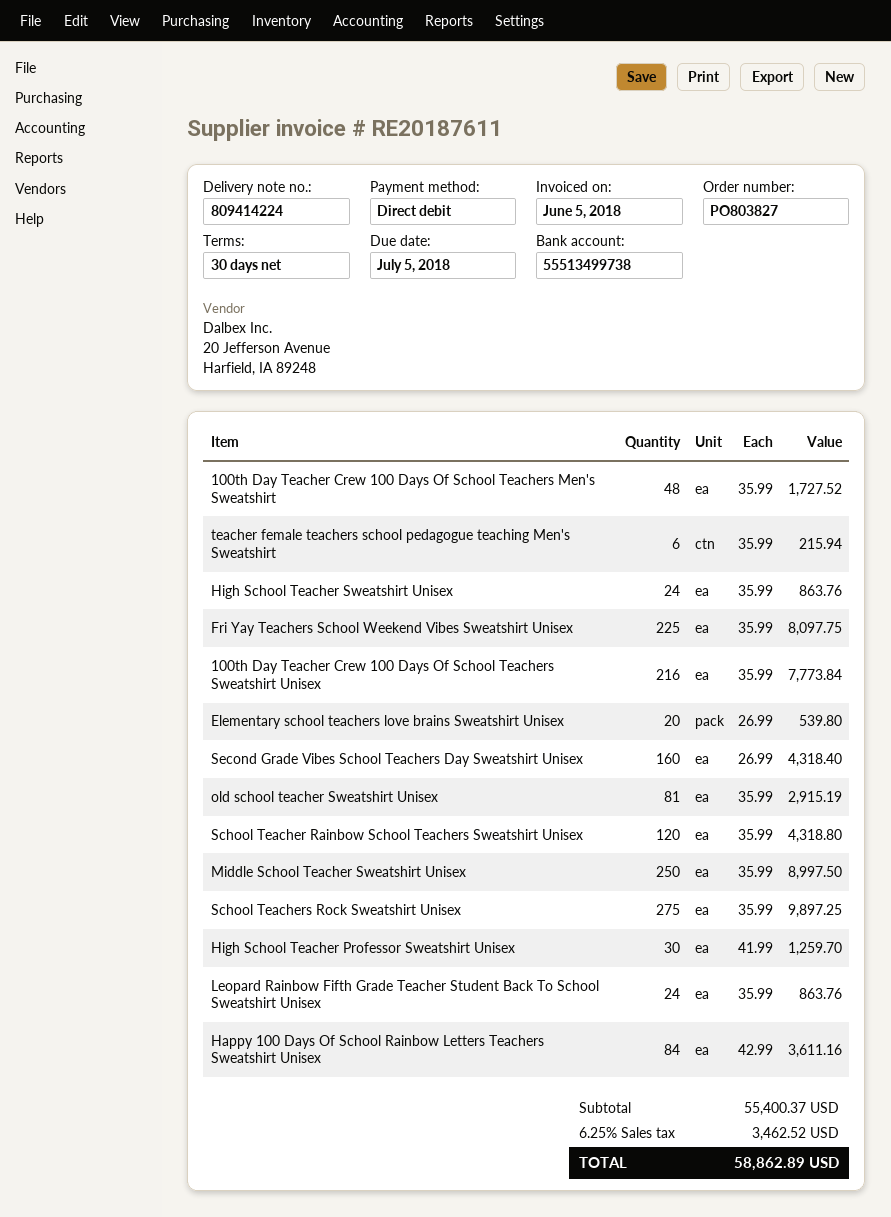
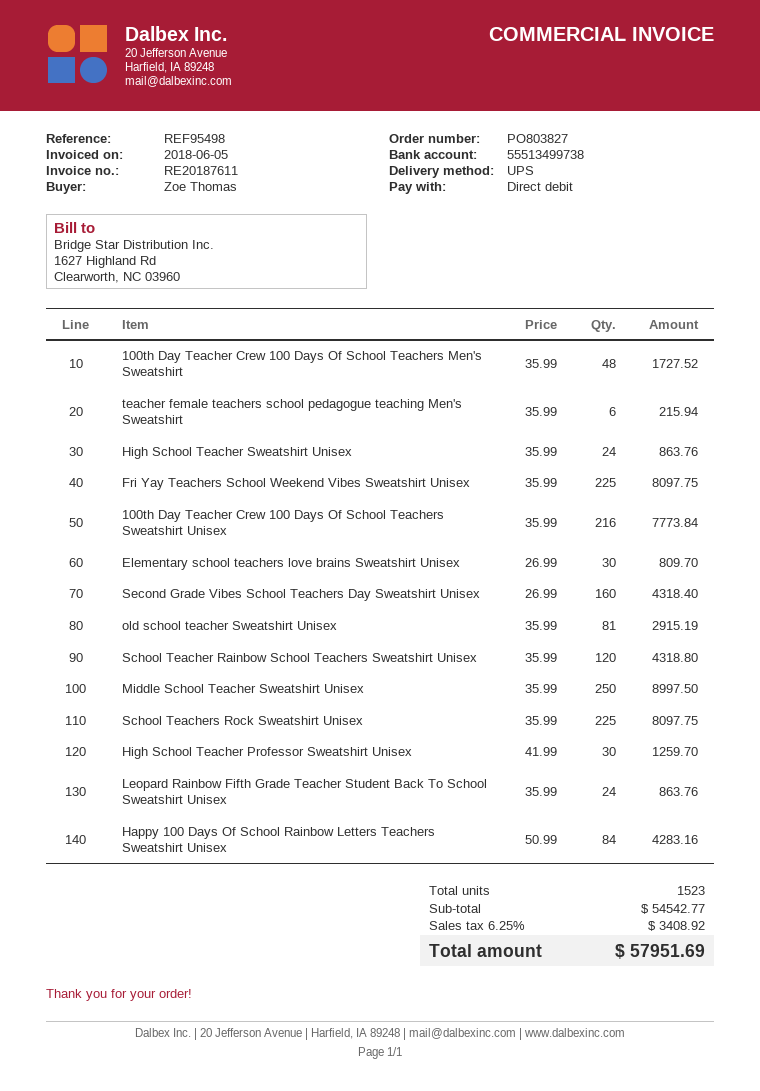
Elementary school teachers love brains Sweatshirt Unisex: 20 x 26.99 = 539.80 -> 30 x 26.99 = 809.70
School Teachers Rock Sweatshirt Unisex: 275 x 35.99 = 9897.25 -> 225 x 35.99 = 8097.75
Happy 100 Days Of School Rainbow Letters Teachers Sweatshirt Unisex: 84 x 42.99 = 3611.16 -> 84 x 50.99 = 4283.16
subtotal: 55400.37 -> 54542.77
tax: 6.25% = 3462.52 -> 6.25% = 3408.92
total: 58862.89 -> 57951.69

